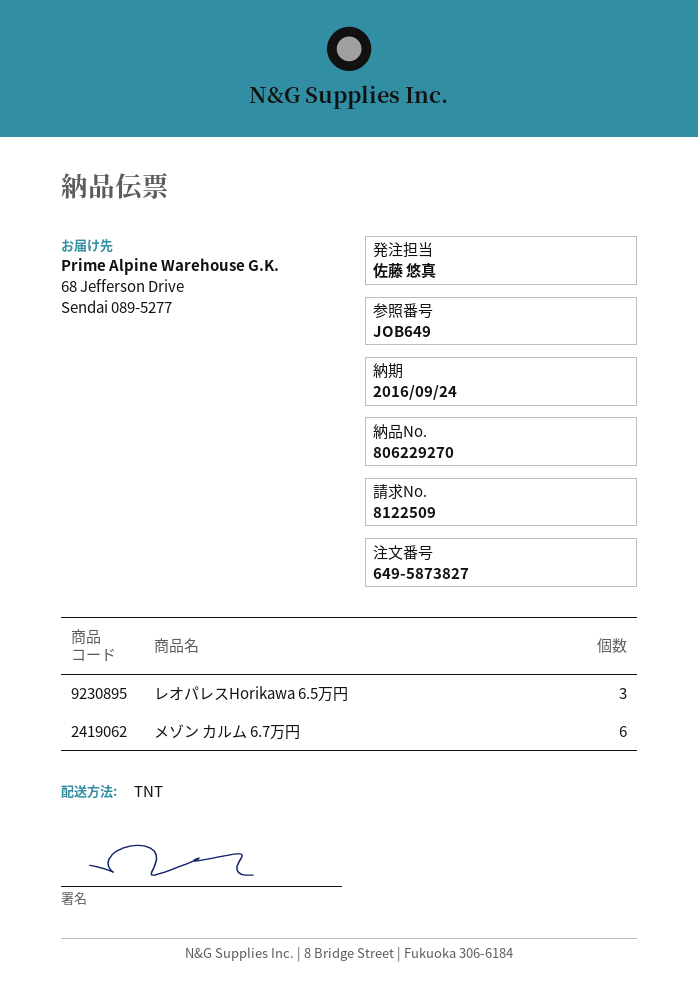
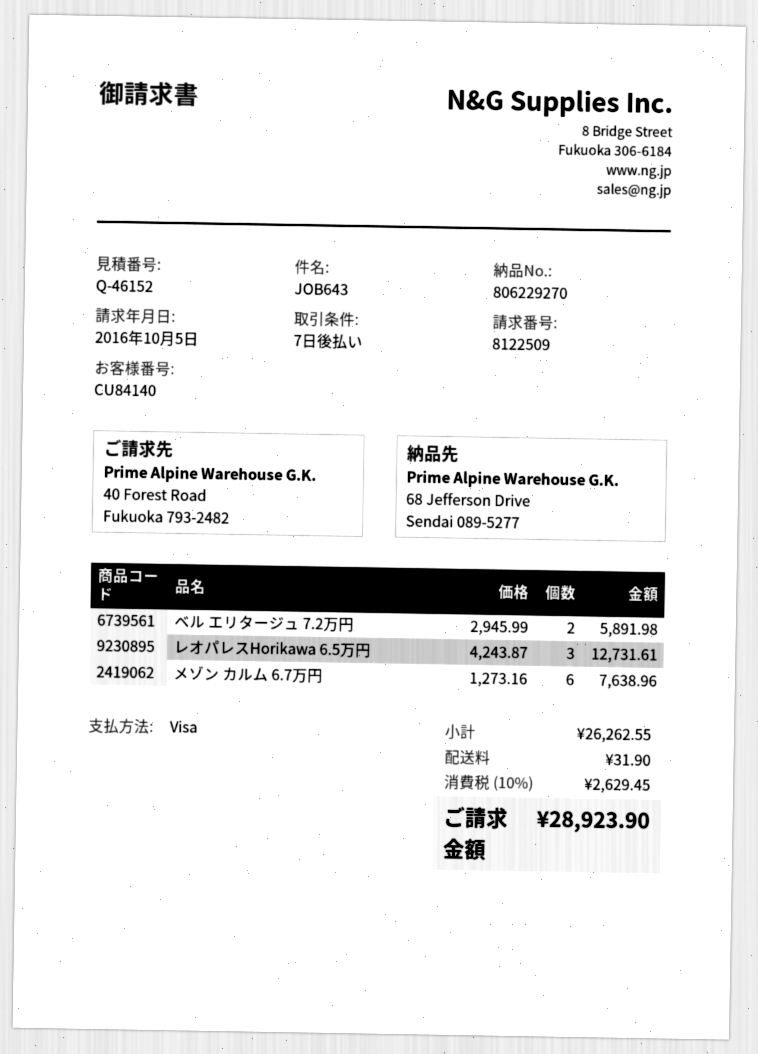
reference: JOB649 -> JOB643
ベル エリタージュ 7.2万円: none -> 2

